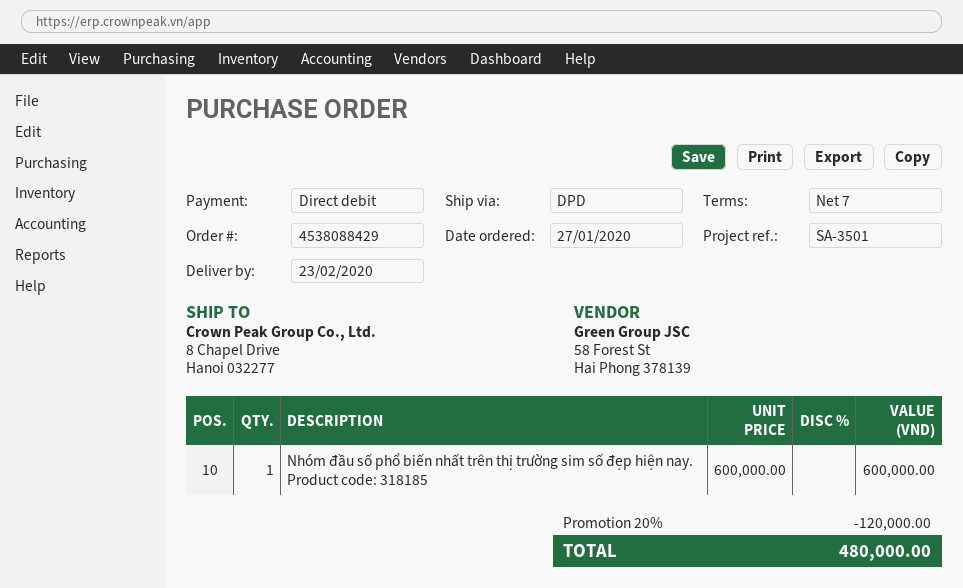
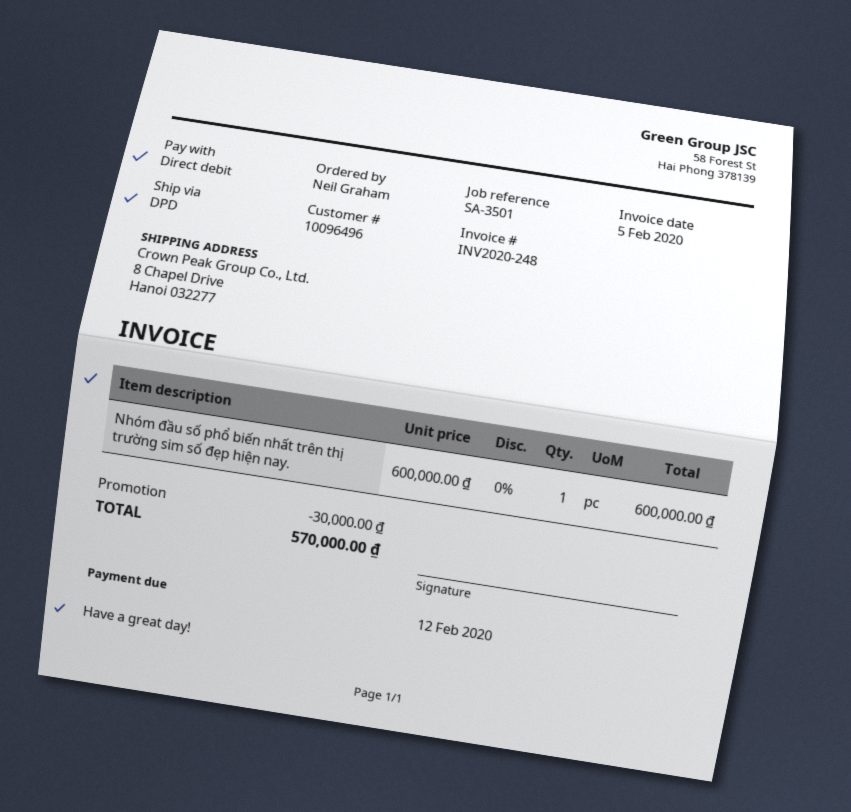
discount: 120000.00 -> 30000.00
total: 480000.00 -> 570000.00

